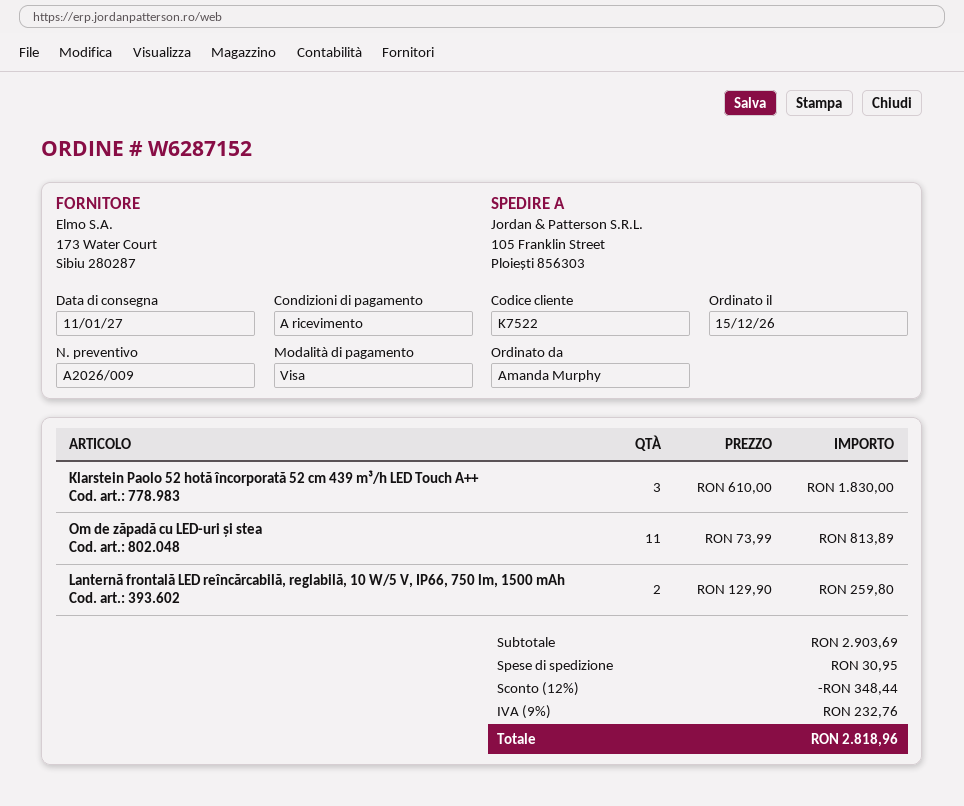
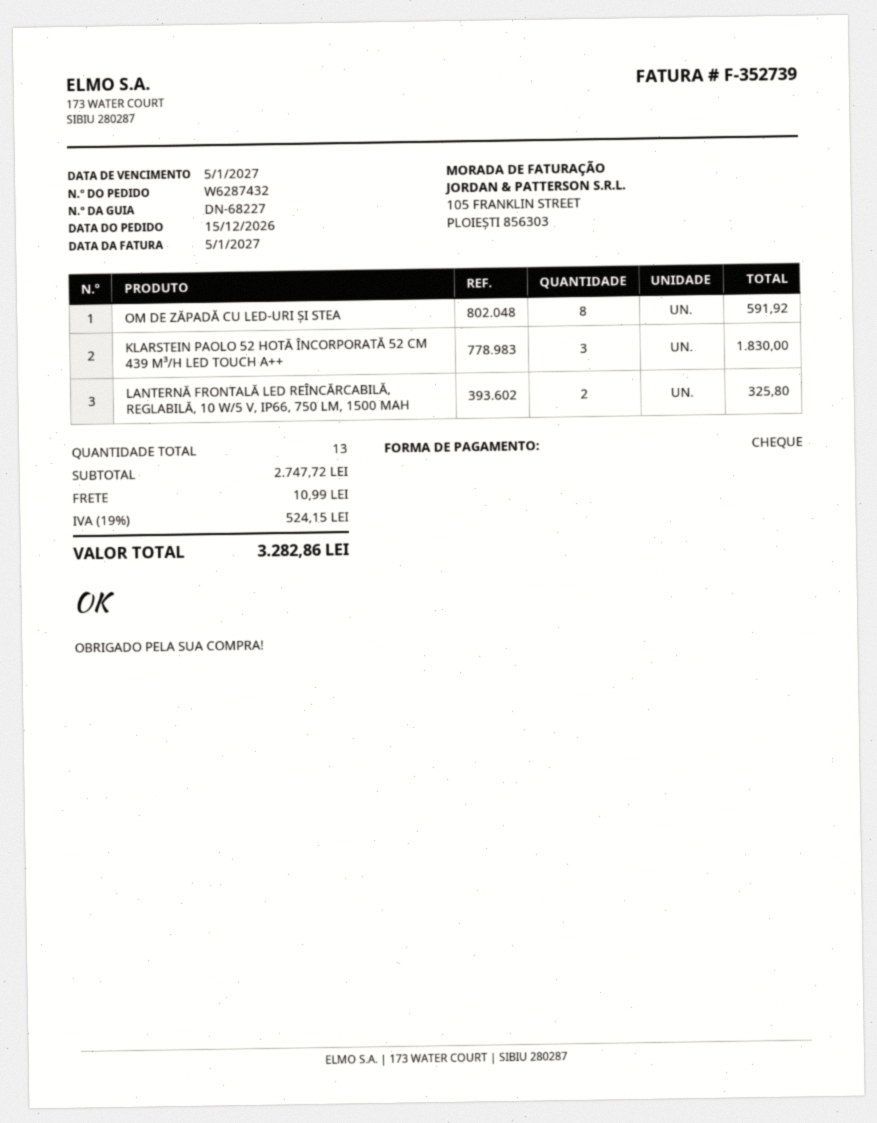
order number: W6287152 -> W6287432
payment method: Visa -> cheque
Om de zăpadă cu LED-uri și stea: 11 for 813.89 -> 8 for 591.92
Lanternă frontală LED reîncărcabilă, reglabilă, 10 W/5 V, IP66, 750 lm, 1500 mAh: 2 for 259.80 -> 2 for 325.80
subtotal: 2903.69 -> 2747.72
discount: 12% = 348.44 -> none
shipping: 30.95 -> 10.99
tax: 9% = 232.76 -> 19% = 524.15
total: 2818.96 -> 3282.86

